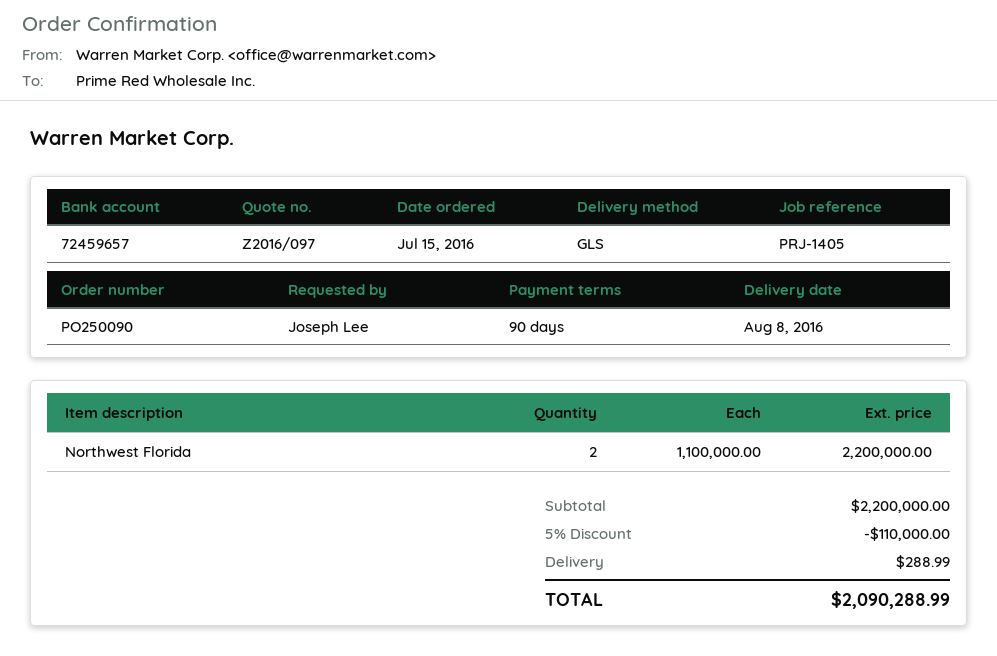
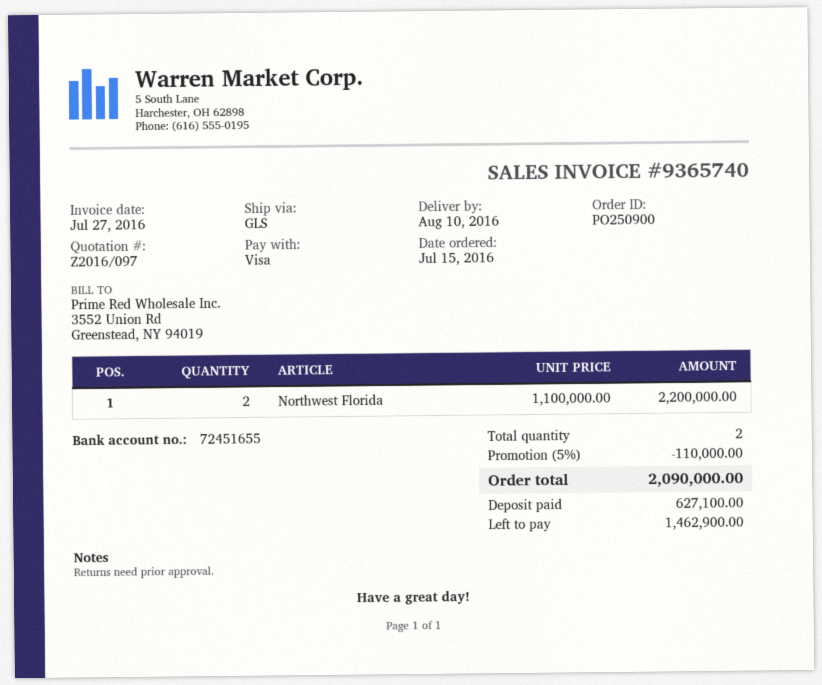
order number: PO250090 -> PO250900
delivery date: 2016-08-08 -> 2016-08-10
bank account: 72459657 -> 72451655
shipping: 288.99 -> none
total: 2090288.99 -> 2090000.00

